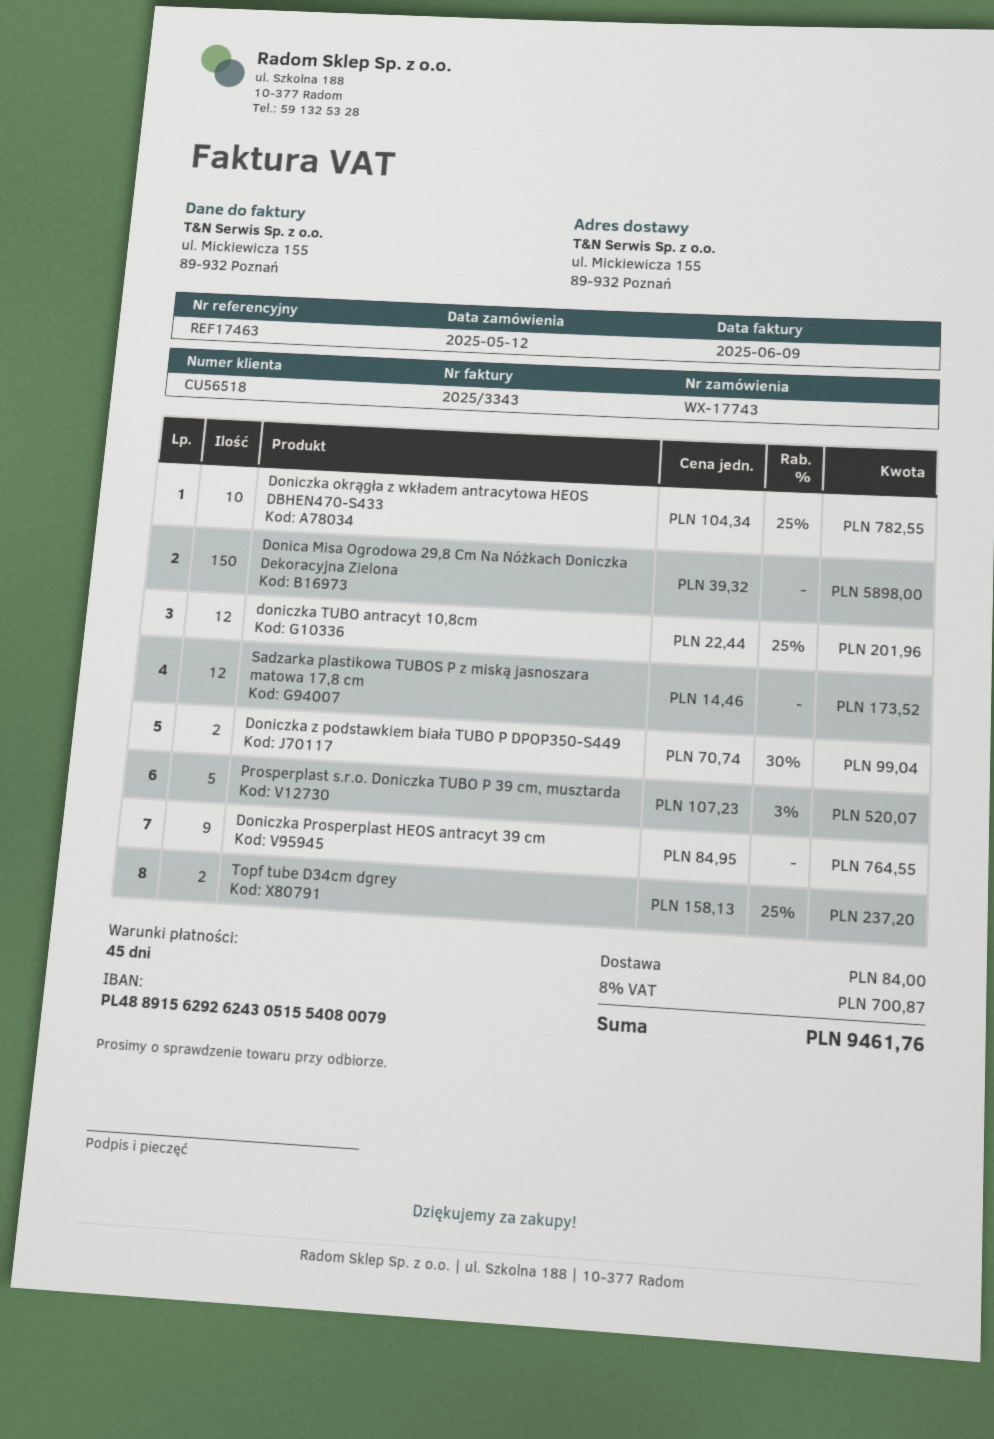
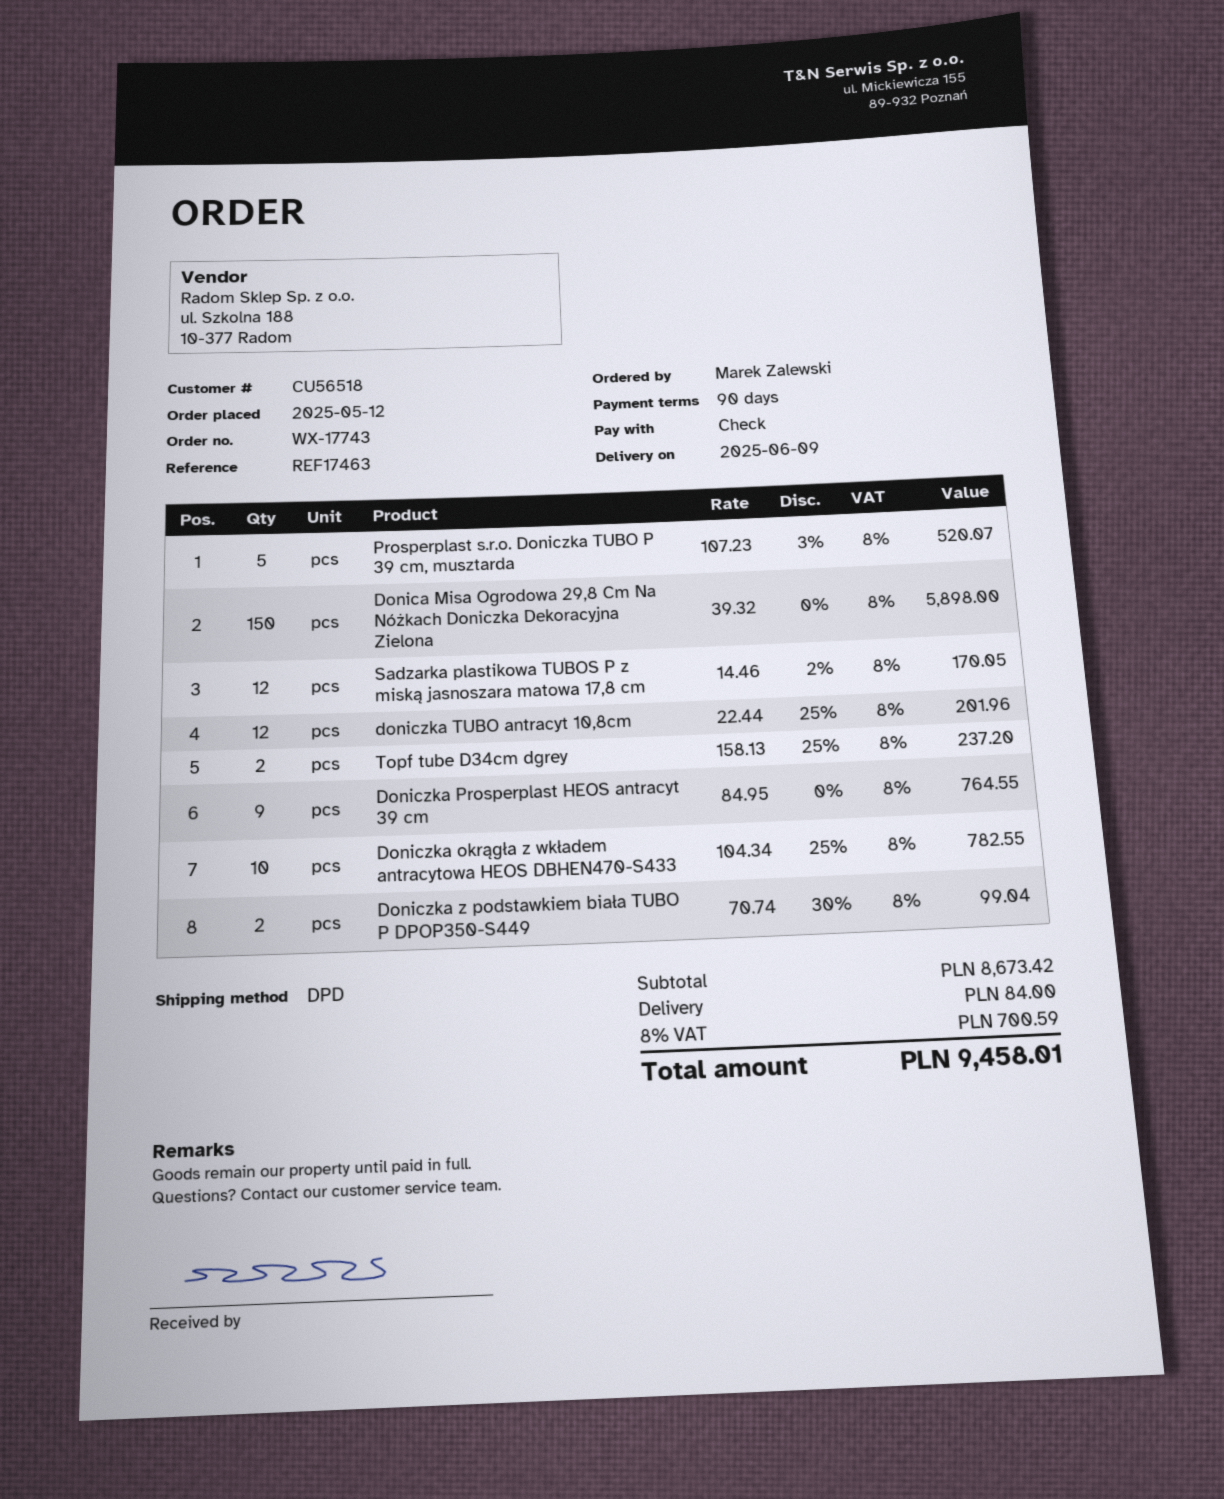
payment terms: 45 days -> 90 days
Sadzarka plastikowa TUBOS P z miską jasnoszara matowa 17,8 cm: 12 x 14.46 = 173.52 -> 12 x 14.46 - 2% = 170.05
tax: 8% = 700.87 -> 8% = 700.59
total: 9461.76 -> 9458.01

